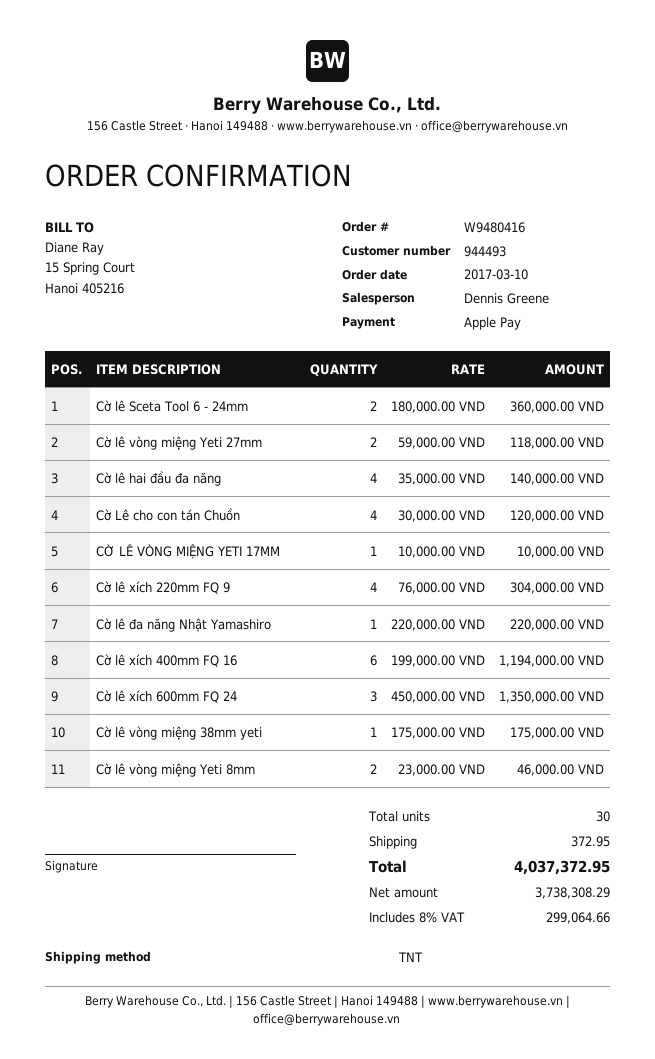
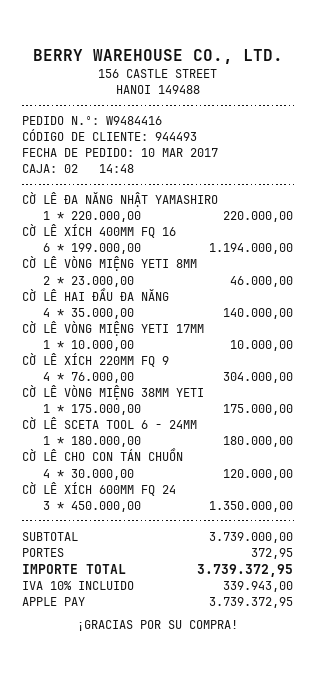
order number: W9480416 -> W9484416
Cờ lê Sceta Tool 6 - 24mm: 2 x 180000.00 = 360000.00 -> 1 x 180000.00 = 180000.00
Cờ lê vòng miệng Yeti 27mm: 2 x 59000.00 = 118000.00 -> none
tax: 8% = 299064.66 -> 10% = 339943.00
total: 4037372.95 -> 3739372.95

